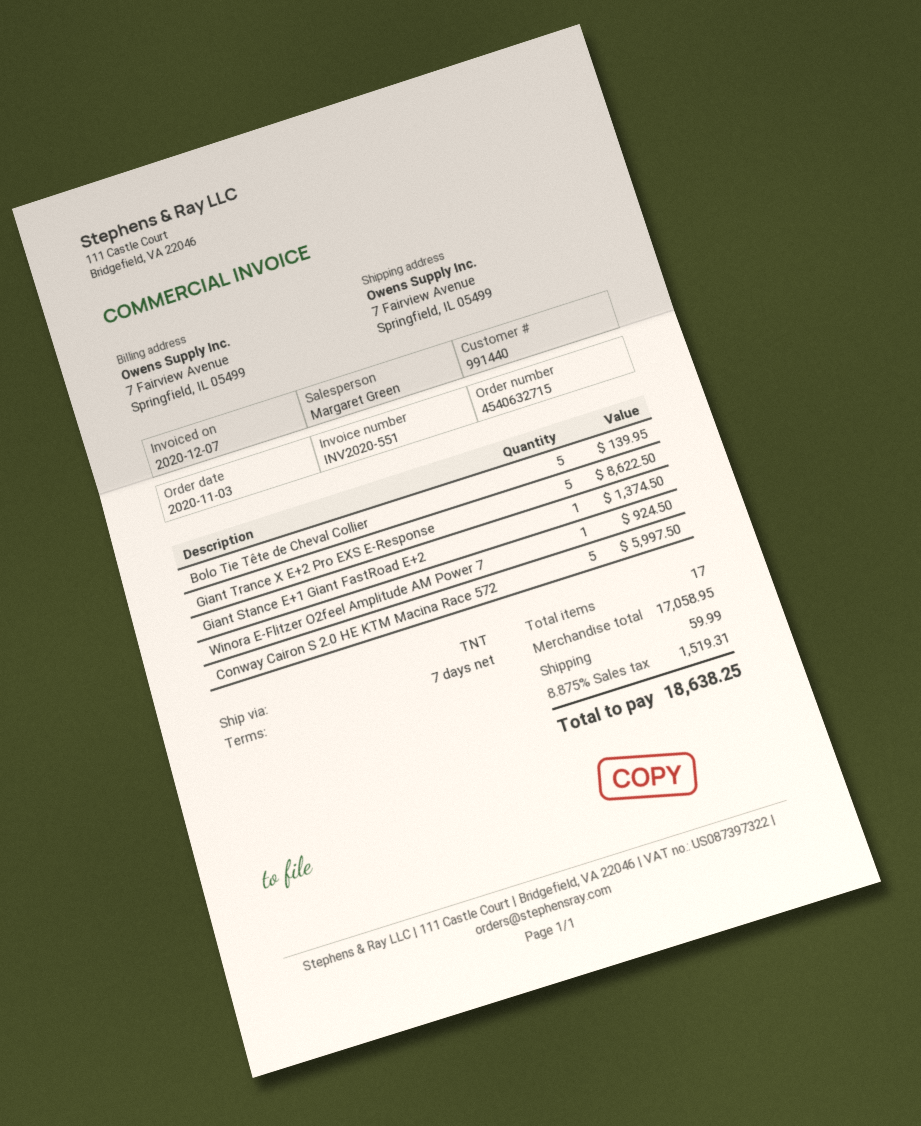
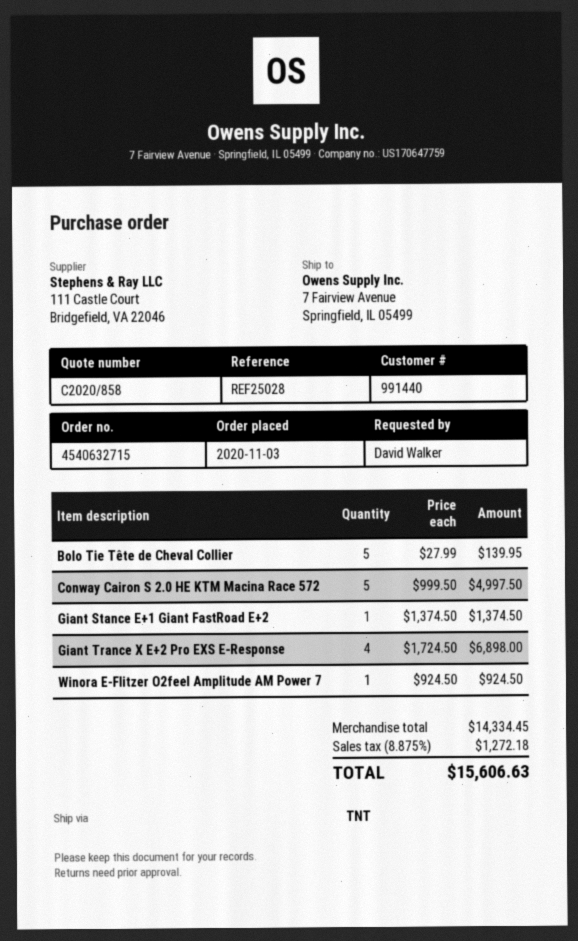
Giant Trance X E+2 Pro EXS E-Response: 5 for 8622.50 -> 4 for 6898.00
Conway Cairon S 2.0 HE KTM Macina Race 572: 5 for 5997.50 -> 5 for 4997.50
subtotal: 17058.95 -> 14334.45
shipping: 59.99 -> none
tax: 8.875% = 1519.31 -> 8.875% = 1272.18
total: 18638.25 -> 15606.63

